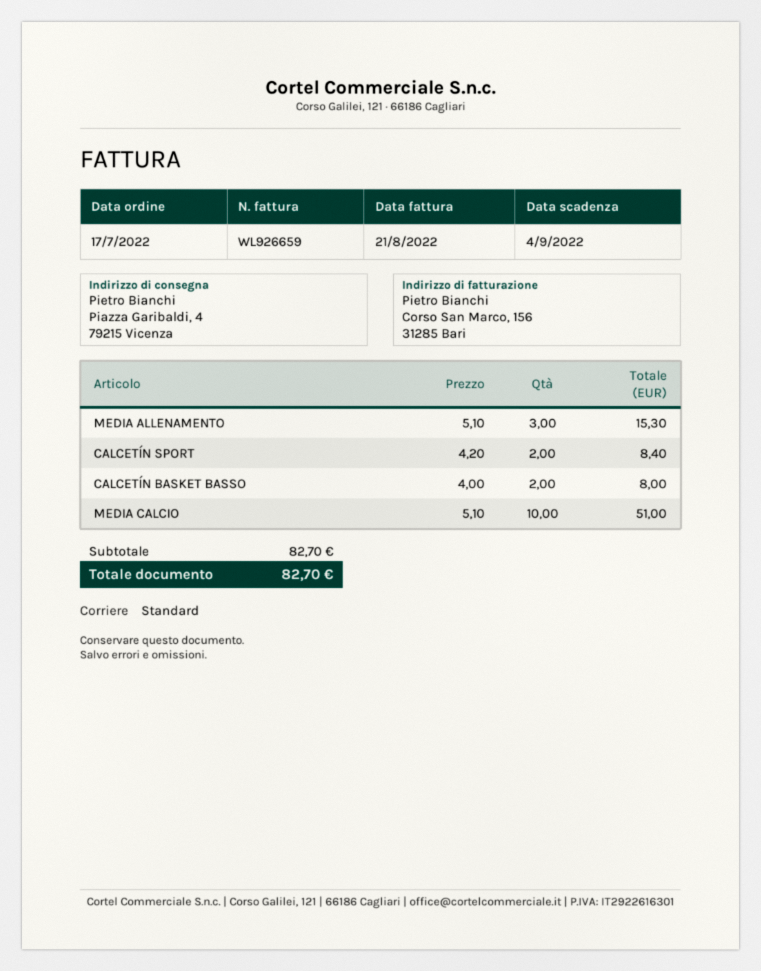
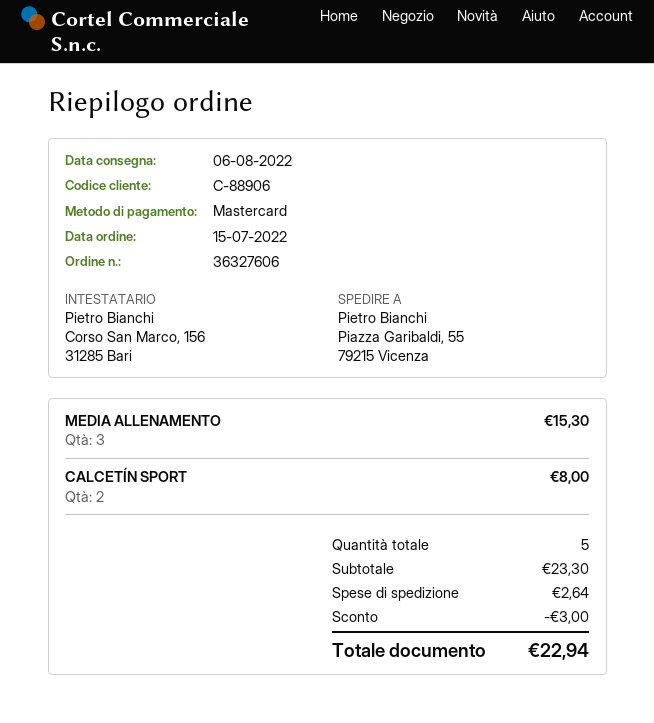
order date: 2022-07-17 -> 2022-07-15
ship to: Piazza Garibaldi, 4, 79215 Vicenza -> Piazza Garibaldi, 55, 79215 Vicenza
CALCETÍN SPORT: 2 for 8.40 -> 2 for 8.00
CALCETÍN BASKET BASSO: 2 for 8.00 -> none
MEDIA CALCIO: 10 for 51.00 -> none
subtotal: 82.70 -> 23.30
discount: none -> 3.00
shipping: none -> 2.64
total: 82.70 -> 22.94

